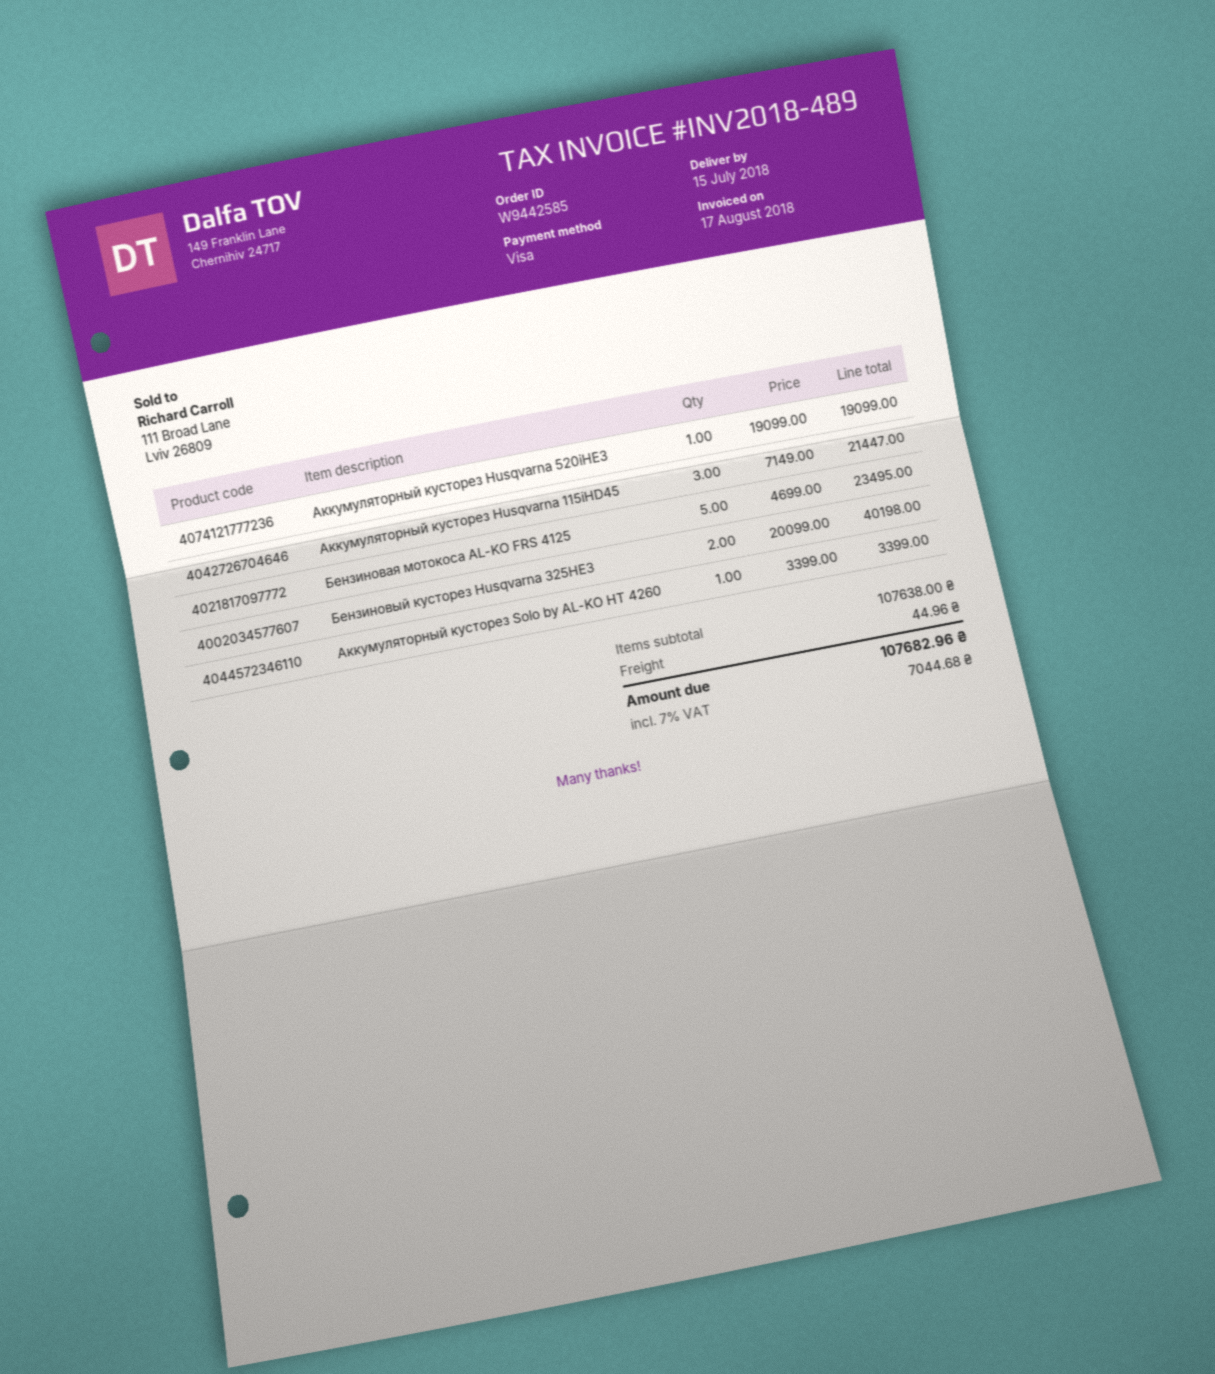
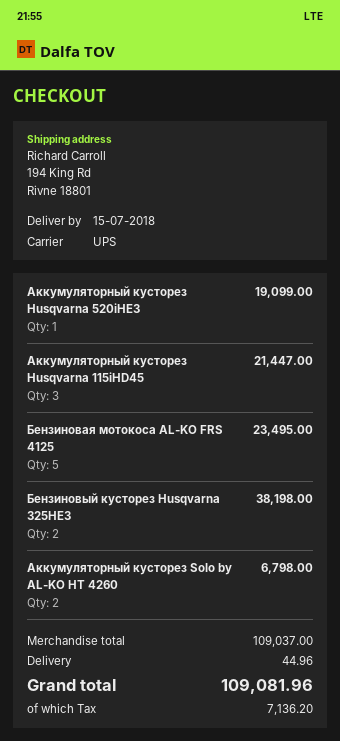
Бензиновый кусторез Husqvarna 325HE3: 2 for 40198.00 -> 2 for 38198.00
Аккумуляторный кусторез Solo by AL-KO HT 4260: 1 for 3399.00 -> 2 for 6798.00
subtotal: 107638.00 -> 109037.00
tax: 7044.68 -> 7136.20
total: 107682.96 -> 109081.96

